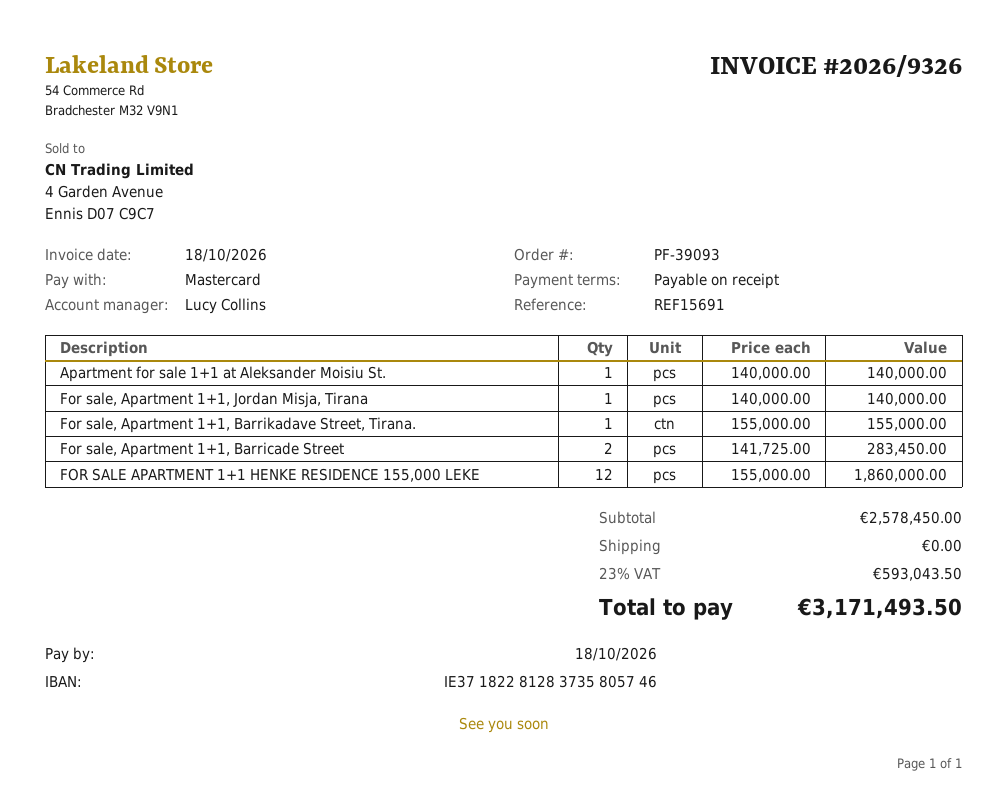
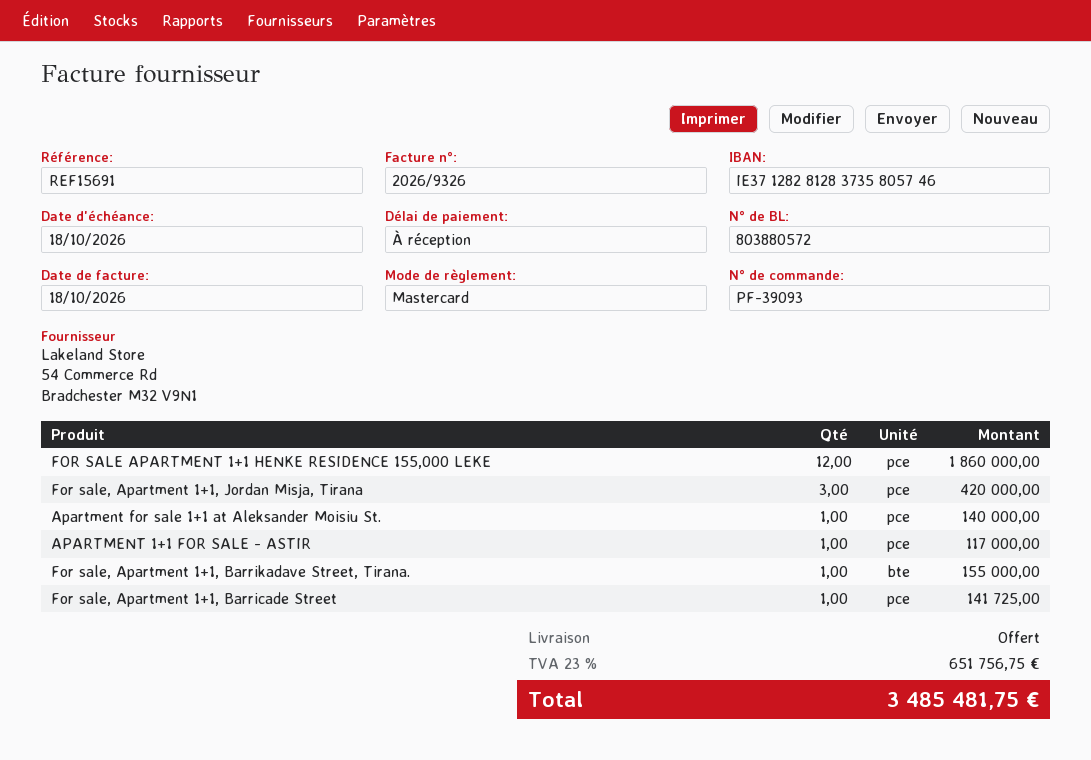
bank account: IE37182281283735805746 -> IE37128281283735805746
For sale, Apartment 1+1, Jordan Misja, Tirana: 1 for 140000.00 -> 3 for 420000.00
For sale, Apartment 1+1, Barricade Street: 2 for 283450.00 -> 1 for 141725.00
APARTMENT 1+1 FOR SALE - ASTIR: none -> 1 for 117000.00
tax: 23% = 593043.50 -> 23% = 651756.75
total: 3171493.50 -> 3485481.75

